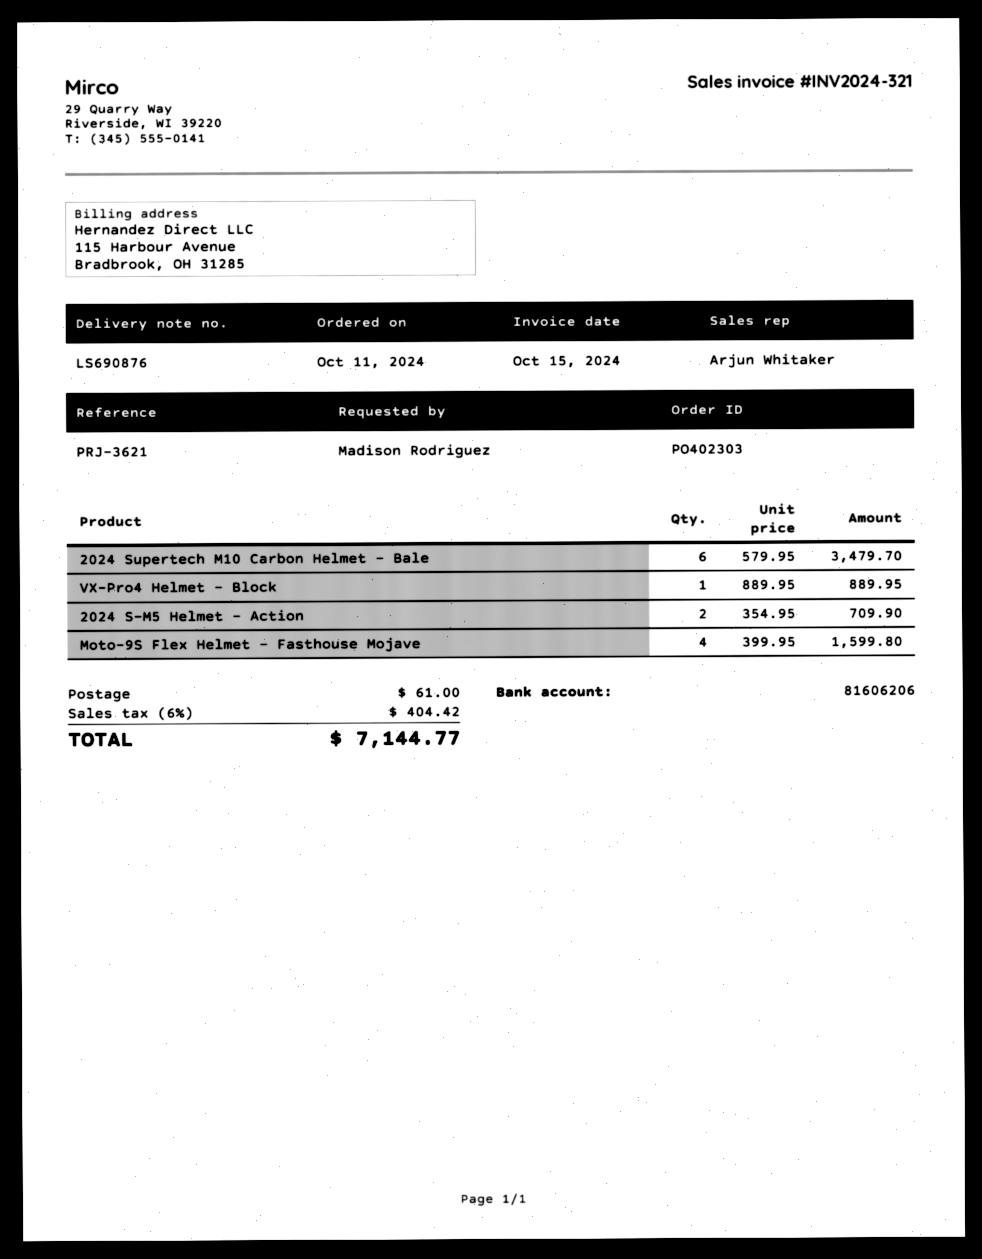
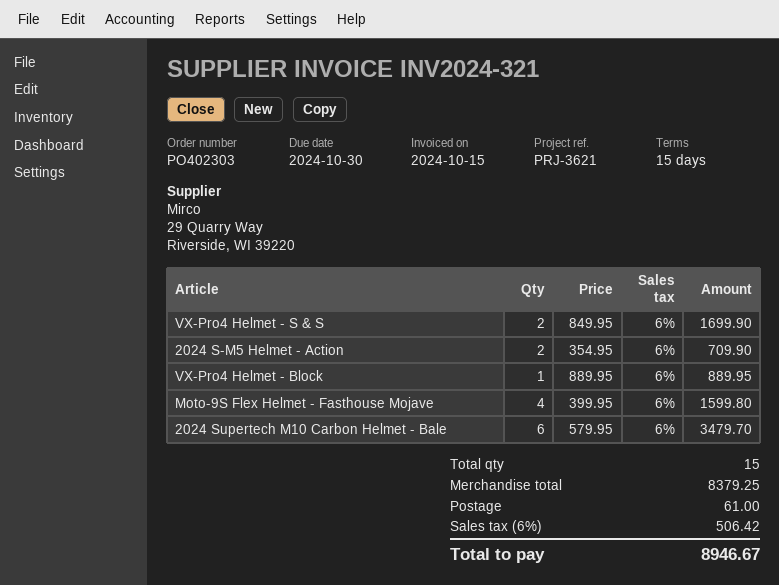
VX-Pro4 Helmet - S & S: none -> 2 x 849.95 = 1699.90
tax: 6% = 404.42 -> 6% = 506.42
total: 7144.77 -> 8946.67

